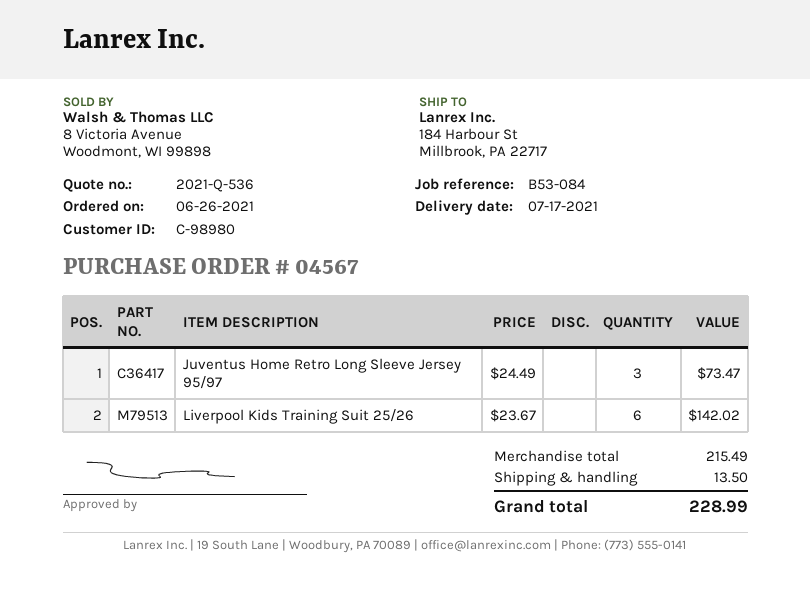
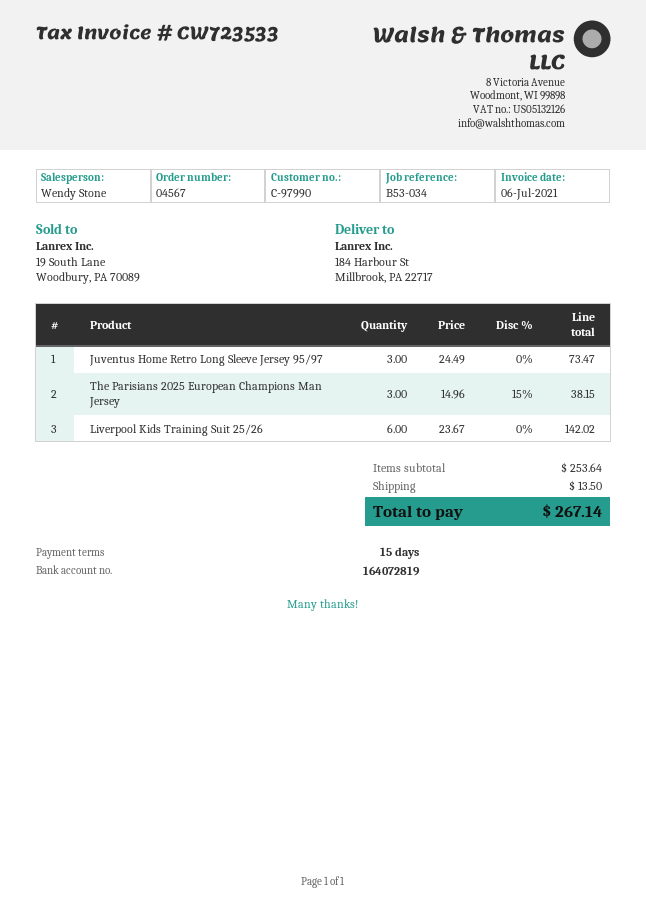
customer number: C-98980 -> C-97990
reference: B53-084 -> B53-034
The Parisians 2025 European Champions Man Jersey: none -> 3 x 14.96 - 15% = 38.15
subtotal: 215.49 -> 253.64
total: 228.99 -> 267.14

